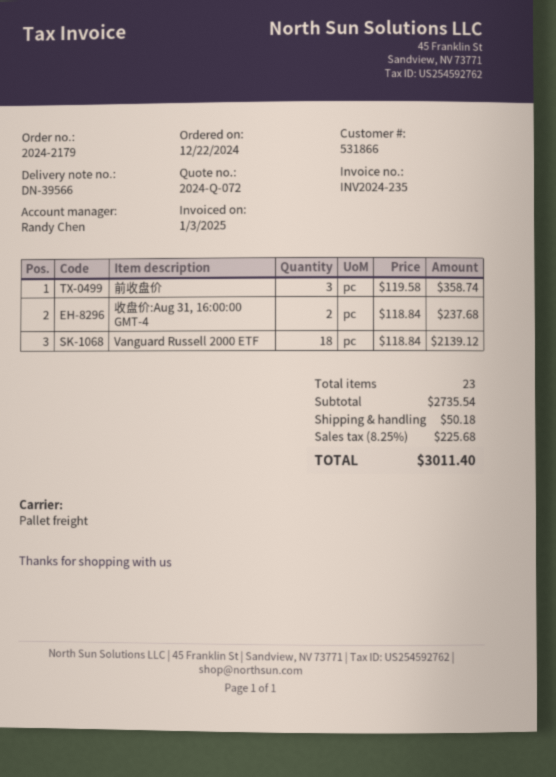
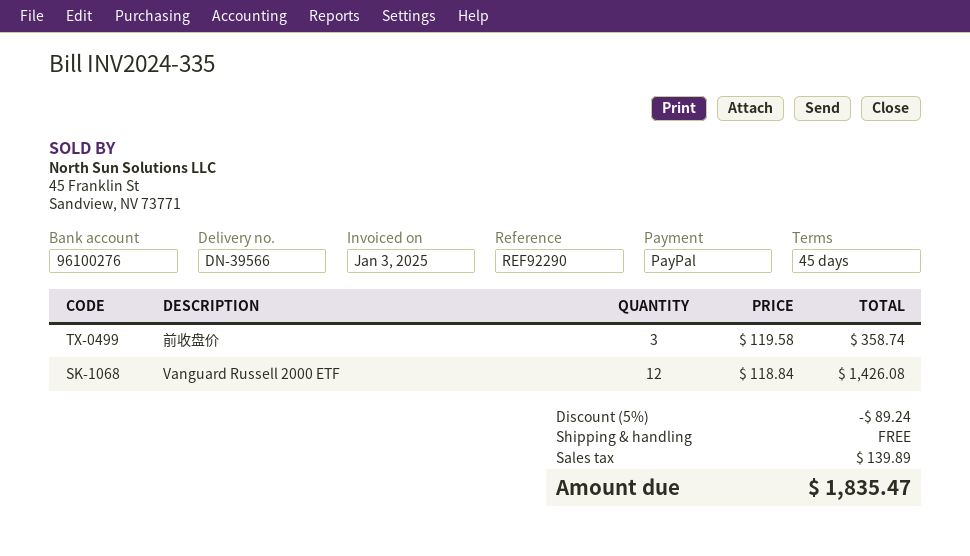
invoice number: INV2024-235 -> INV2024-335
收盘价:Aug 31, 16:00:00 GMT-4: 2 x 118.84 = 237.68 -> none
Vanguard Russell 2000 ETF: 18 x 118.84 = 2139.12 -> 12 x 118.84 = 1426.08
discount: none -> 5% = 89.24
shipping: 50.18 -> 0.00
tax: 225.68 -> 139.89
total: 3011.40 -> 1835.47

